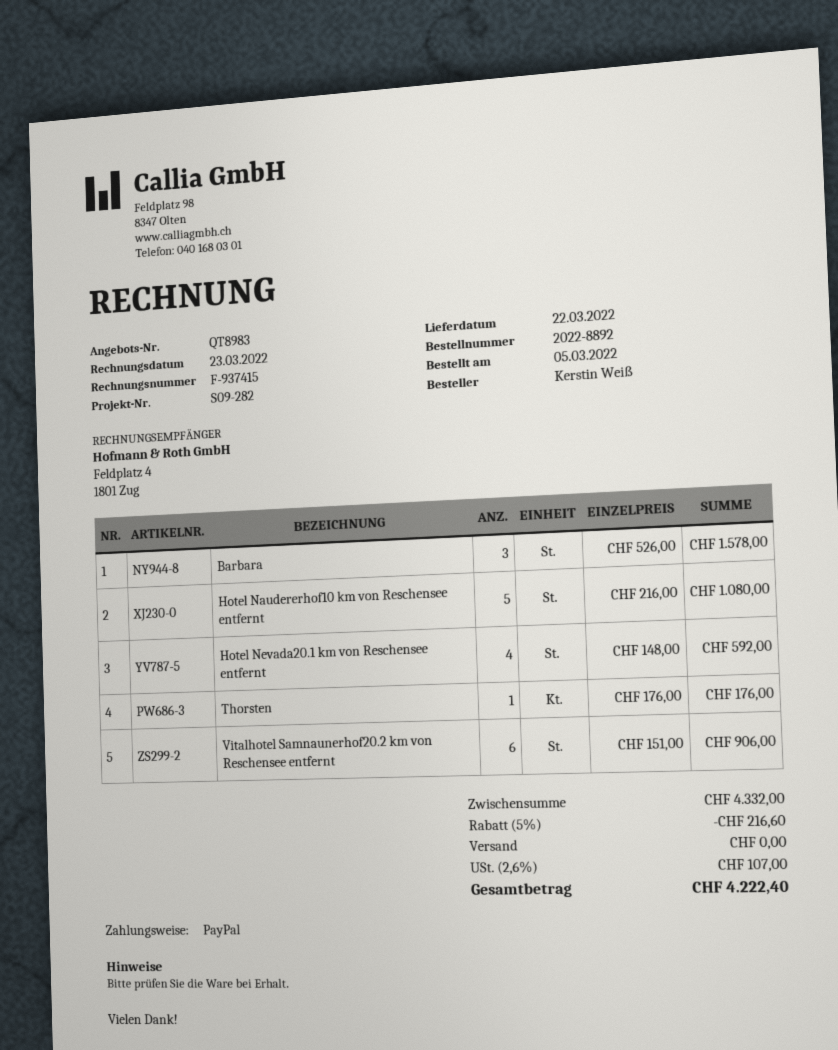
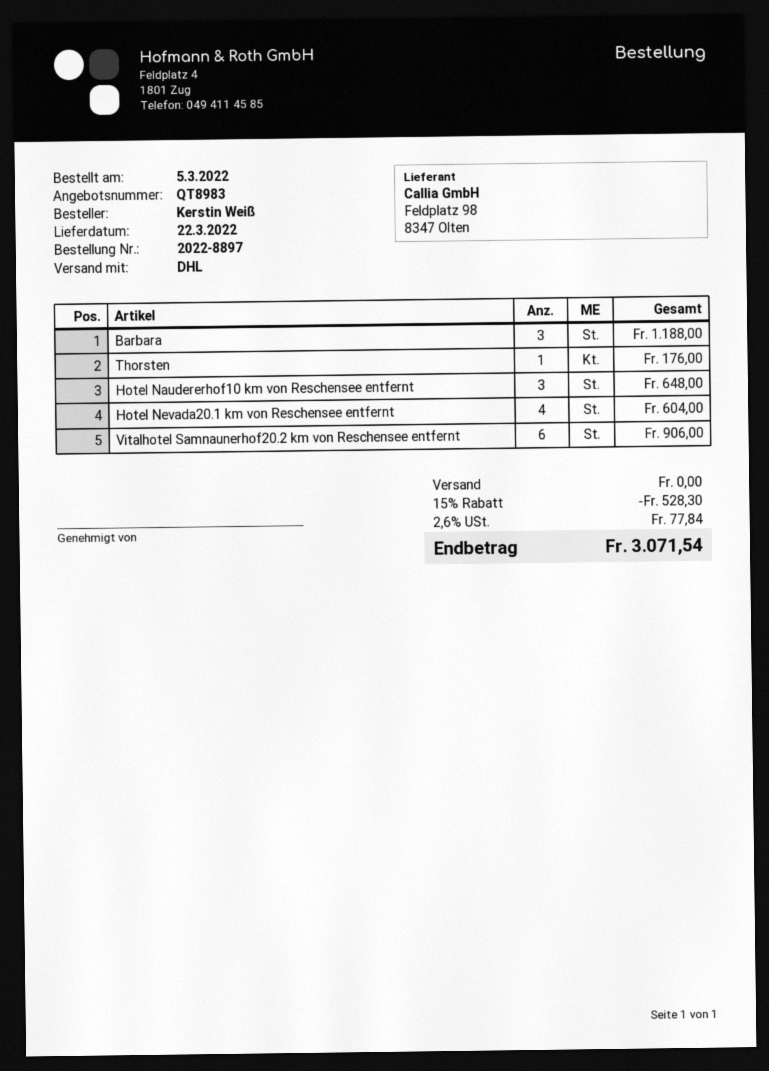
order number: 2022-8892 -> 2022-8897
Barbara: 3 for 1578.00 -> 3 for 1188.00
Hotel Naudererhof10 km von Reschensee entfernt: 5 for 1080.00 -> 3 for 648.00
Hotel Nevada20.1 km von Reschensee entfernt: 4 for 592.00 -> 4 for 604.00
discount: 5% = 216.60 -> 15% = 528.30
tax: 2.6% = 107.00 -> 2.6% = 77.84
total: 4222.40 -> 3071.54

